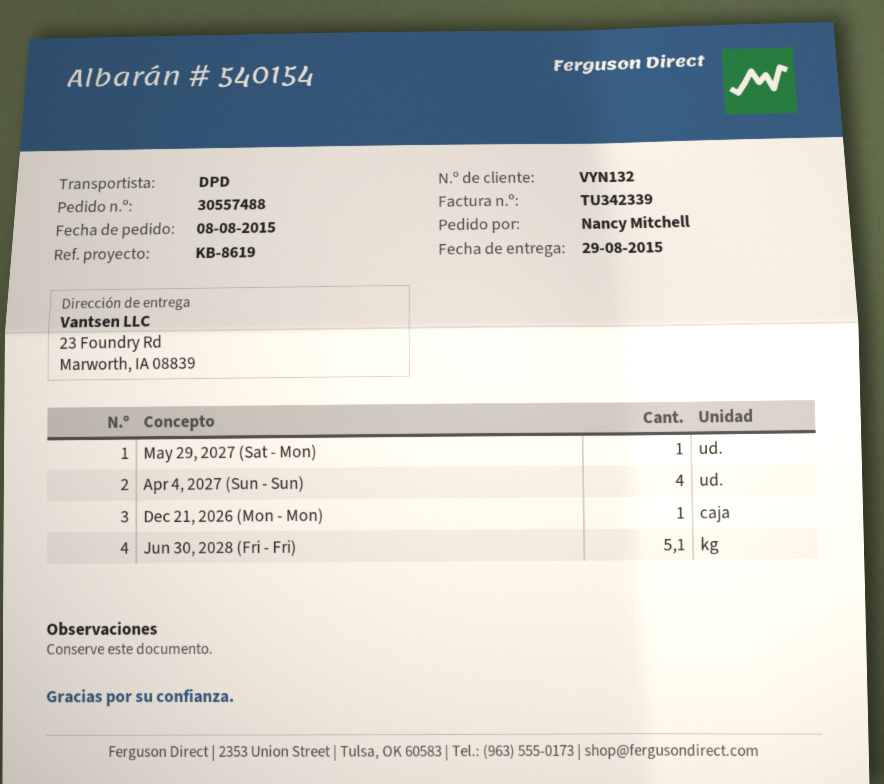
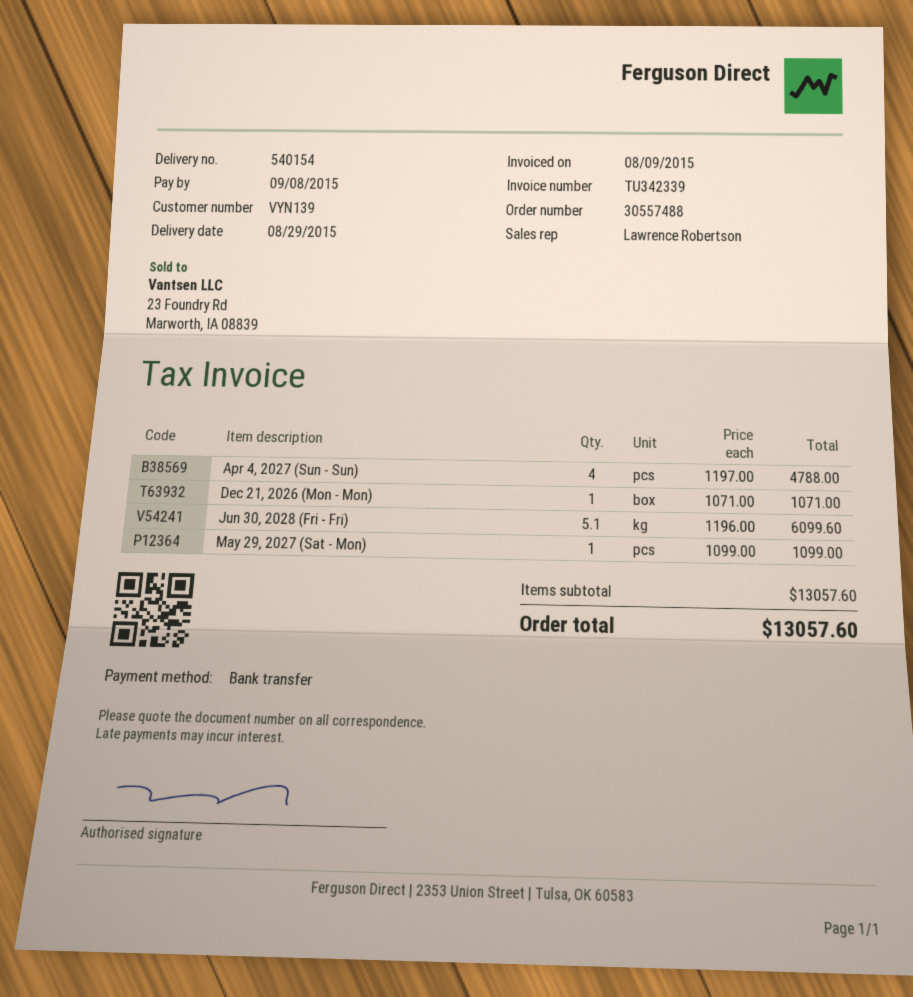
customer number: VYN132 -> VYN139

